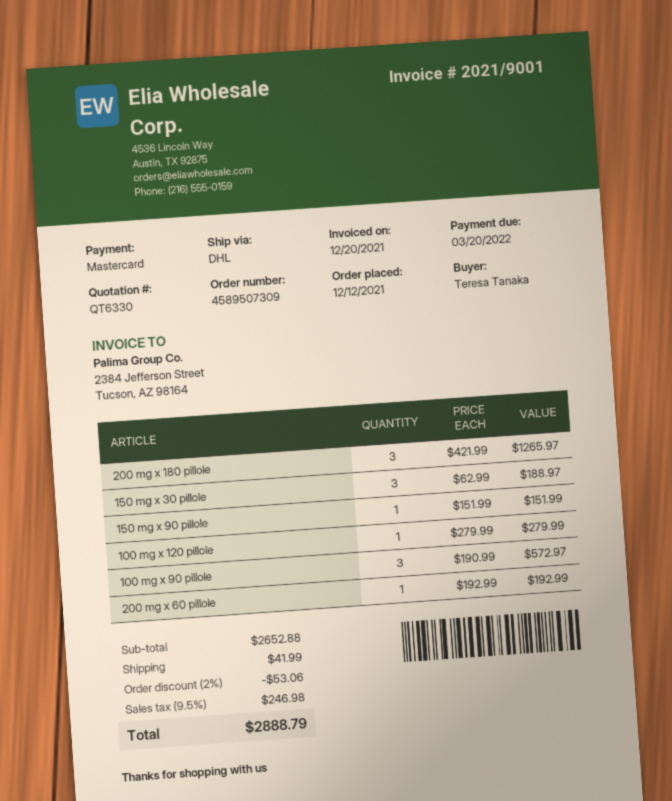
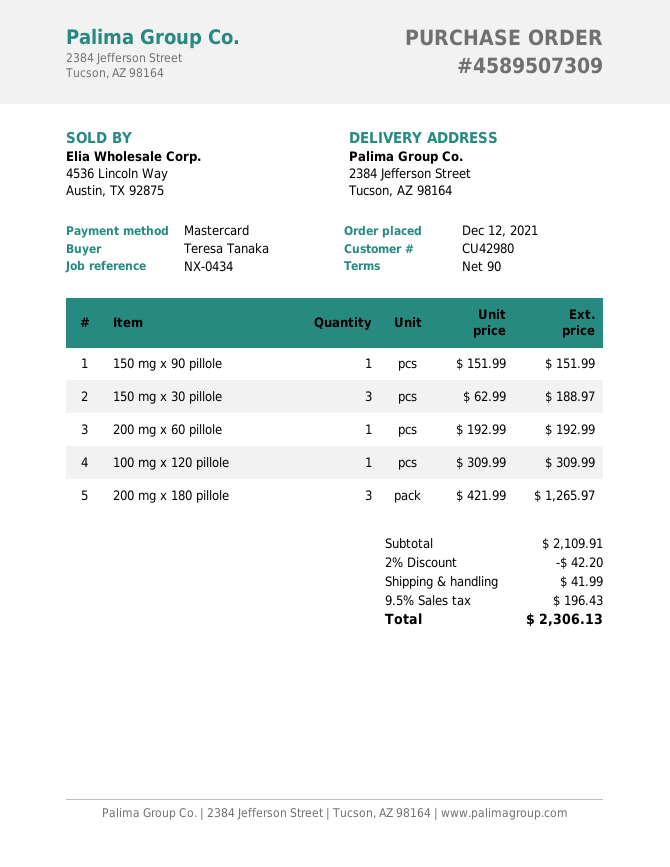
100 mg x 120 pillole: 1 x 279.99 = 279.99 -> 1 x 309.99 = 309.99
100 mg x 90 pillole: 3 x 190.99 = 572.97 -> none
subtotal: 2652.88 -> 2109.91
discount: 2% = 53.06 -> 2% = 42.20
tax: 9.5% = 246.98 -> 9.5% = 196.43
total: 2888.79 -> 2306.13

